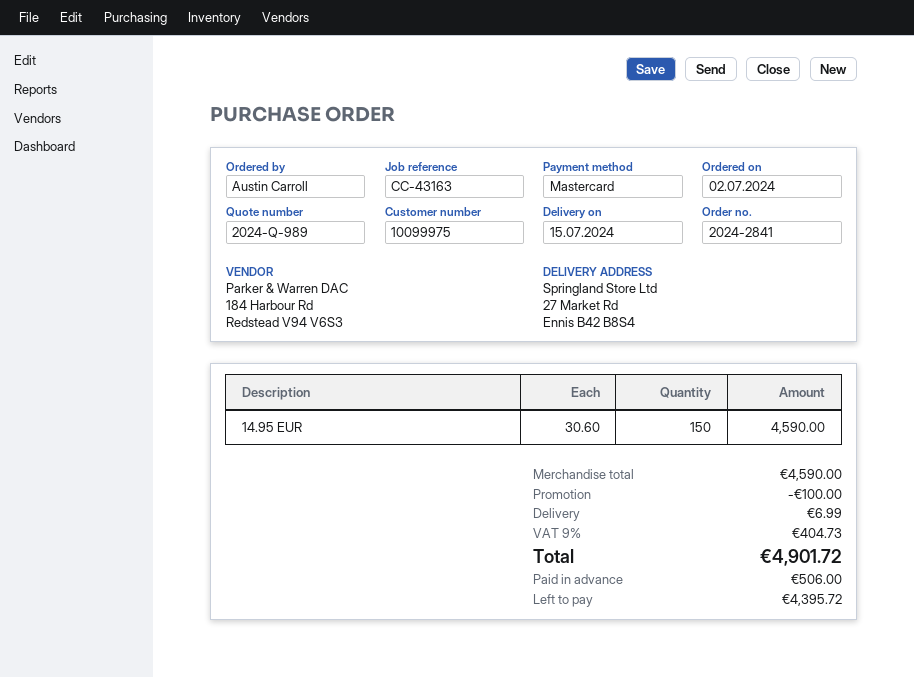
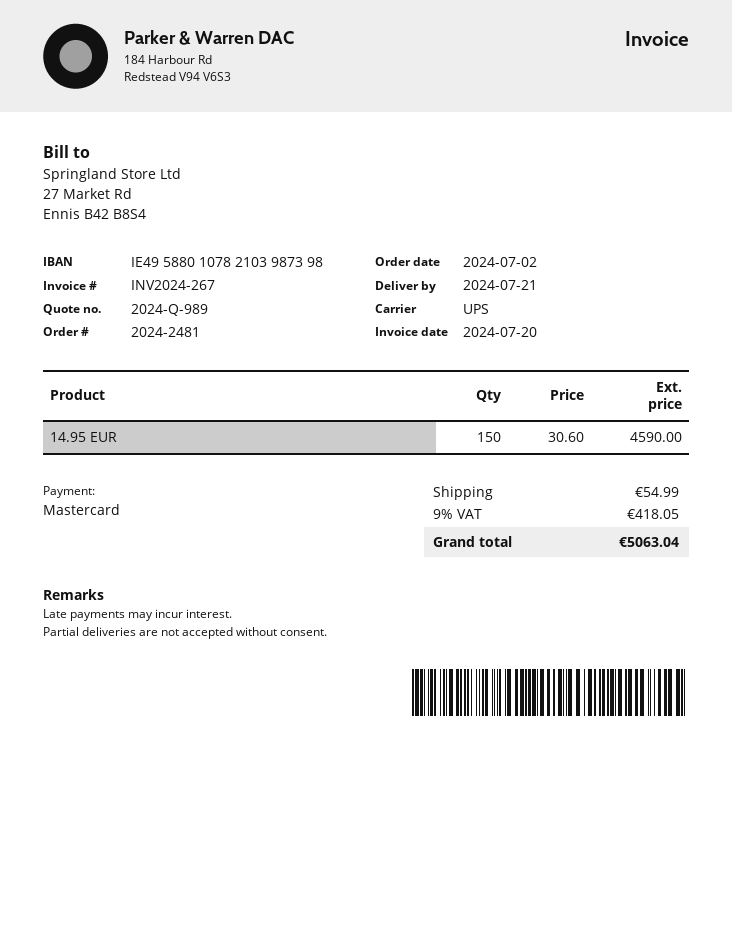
order number: 2024-2841 -> 2024-2481
delivery date: 2024-07-15 -> 2024-07-21
discount: 100.00 -> none
shipping: 6.99 -> 54.99
tax: 9% = 404.73 -> 9% = 418.05
total: 4901.72 -> 5063.04

